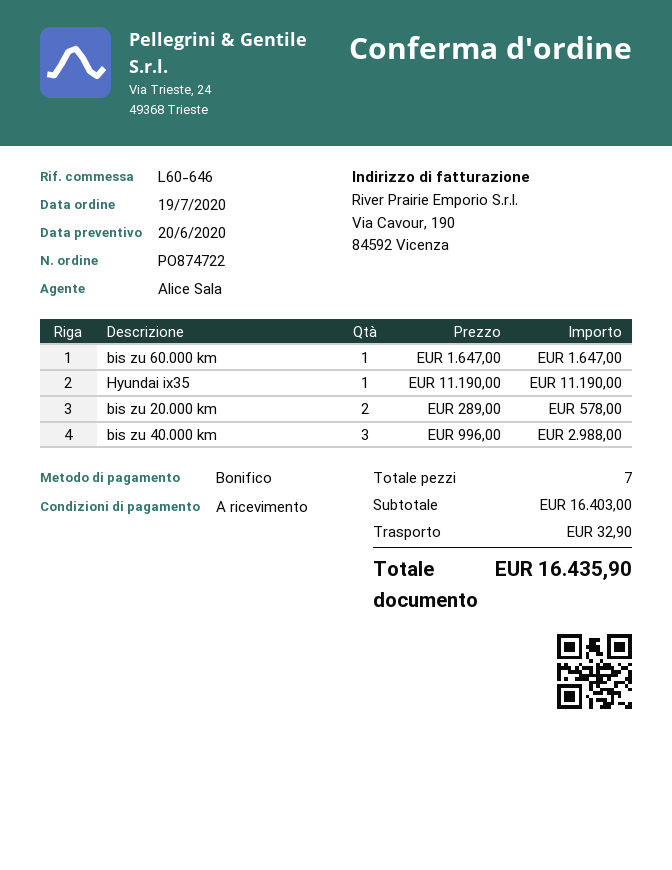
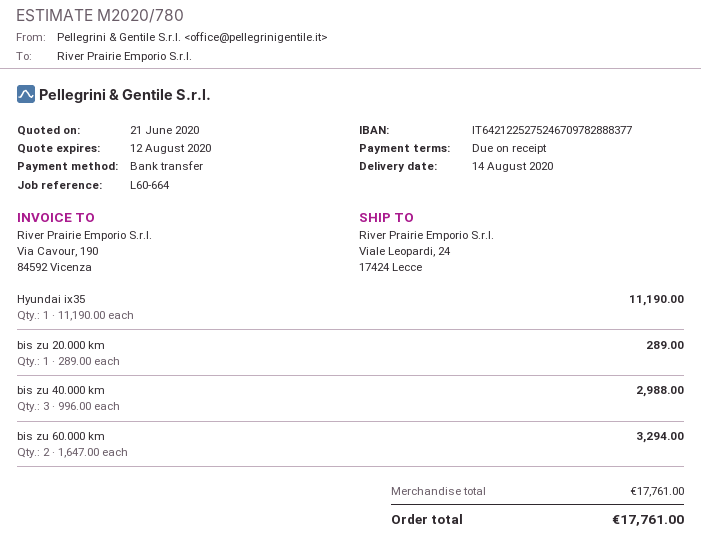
quote date: 2020-06-20 -> 2020-06-21
reference: L60-646 -> L60-664
bis zu 60.000 km: 1 x 1647.00 = 1647.00 -> 2 x 1647.00 = 3294.00
bis zu 20.000 km: 2 x 289.00 = 578.00 -> 1 x 289.00 = 289.00
subtotal: 16403.00 -> 17761.00
shipping: 32.90 -> none
total: 16435.90 -> 17761.00

